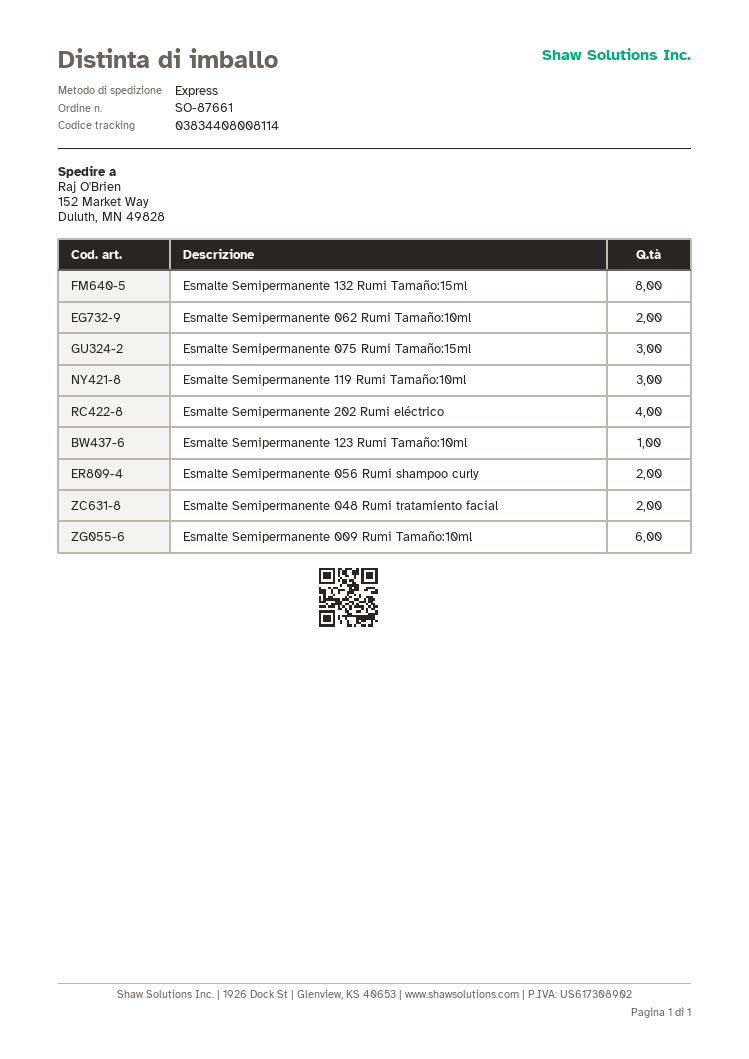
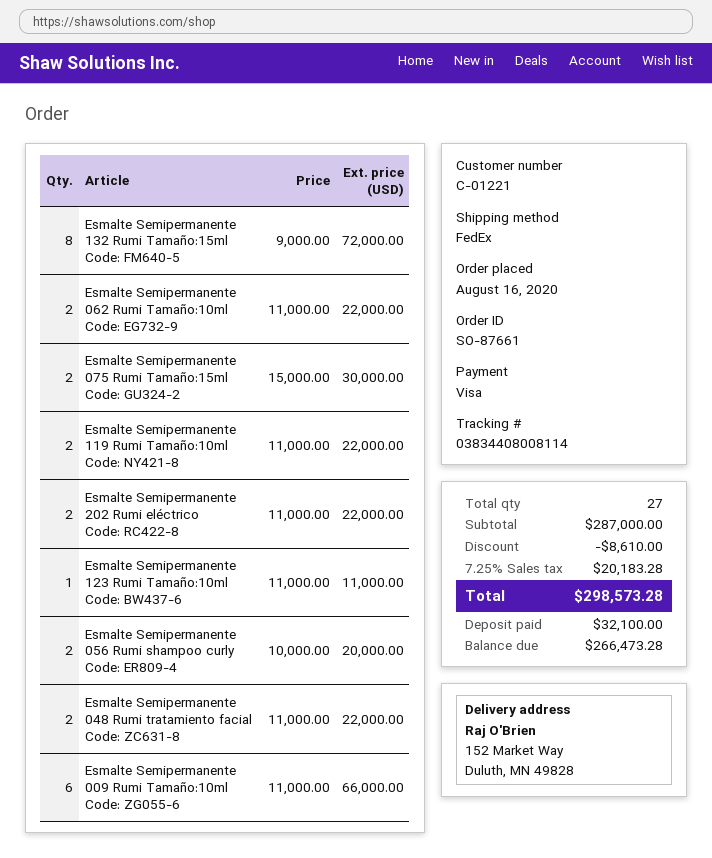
shipping method: express -> FedEx
Esmalte Semipermanente 075 Rumi Tamaño:15ml: 3 -> 2
Esmalte Semipermanente 119 Rumi Tamaño:10ml: 3 -> 2
Esmalte Semipermanente 202 Rumi eléctrico: 4 -> 2

